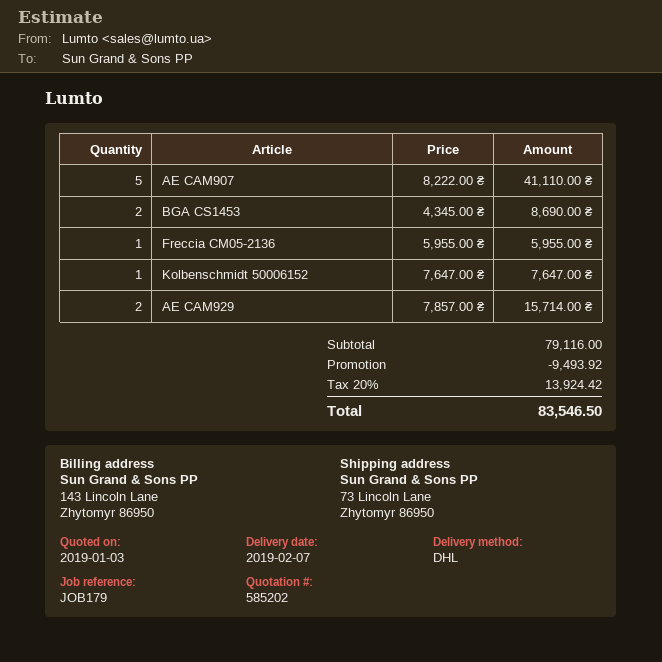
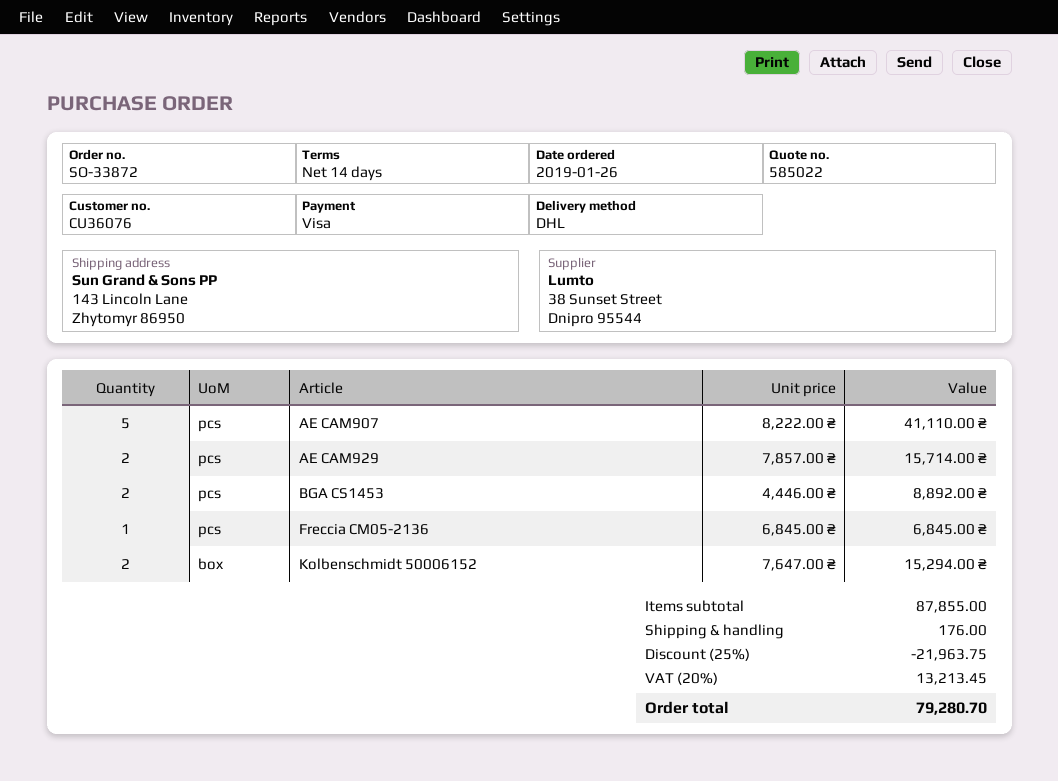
quote number: 585202 -> 585022
ship to: 73 Lincoln Lane, Zhytomyr 86950 -> 143 Lincoln Lane, Zhytomyr 86950
BGA CS1453: 2 x 4345.00 = 8690.00 -> 2 x 4446.00 = 8892.00
Freccia CM05-2136: 1 x 5955.00 = 5955.00 -> 1 x 6845.00 = 6845.00
Kolbenschmidt 50006152: 1 x 7647.00 = 7647.00 -> 2 x 7647.00 = 15294.00
subtotal: 79116.00 -> 87855.00
discount: 9493.92 -> 21963.75
shipping: none -> 176.00
tax: 20% = 13924.42 -> 20% = 13213.45
total: 83546.50 -> 79280.70

